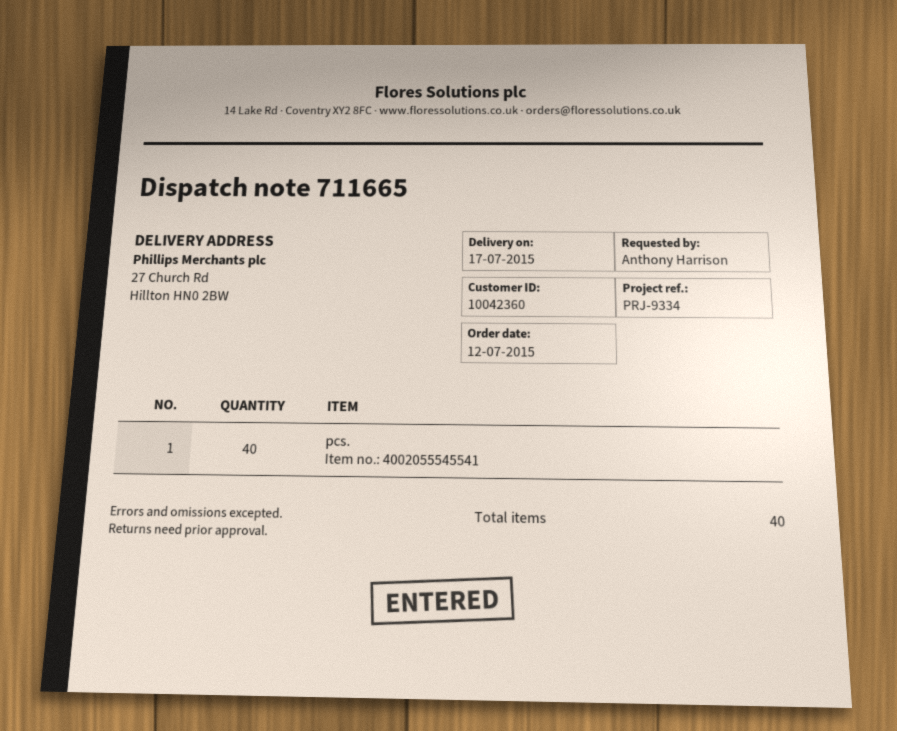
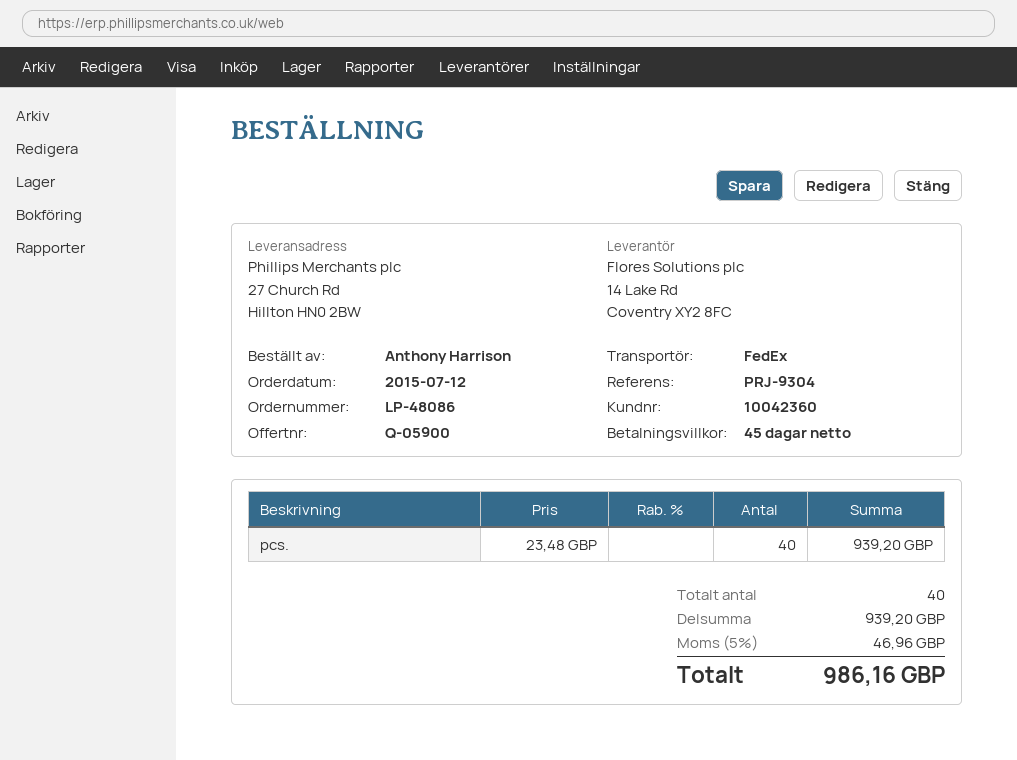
reference: PRJ-9334 -> PRJ-9304

